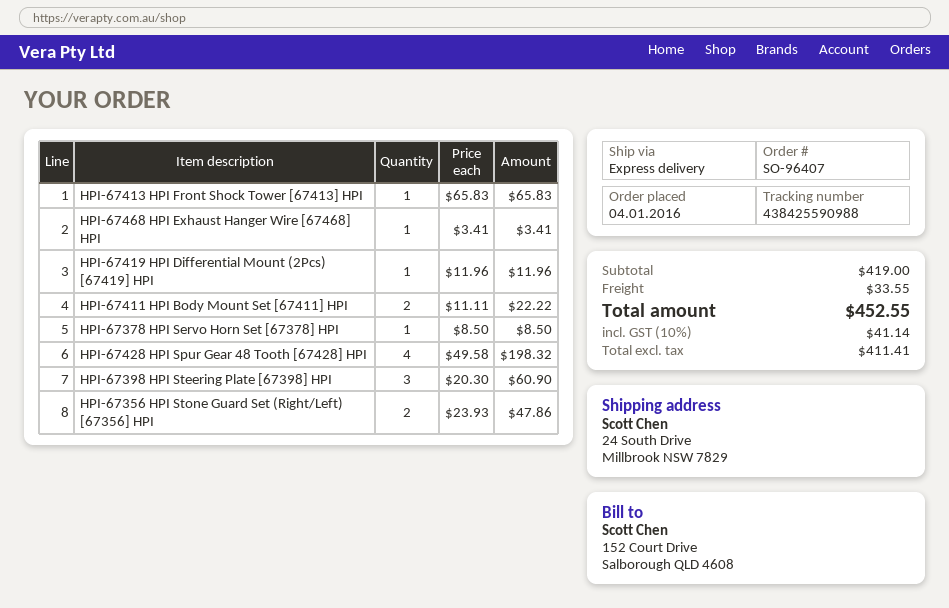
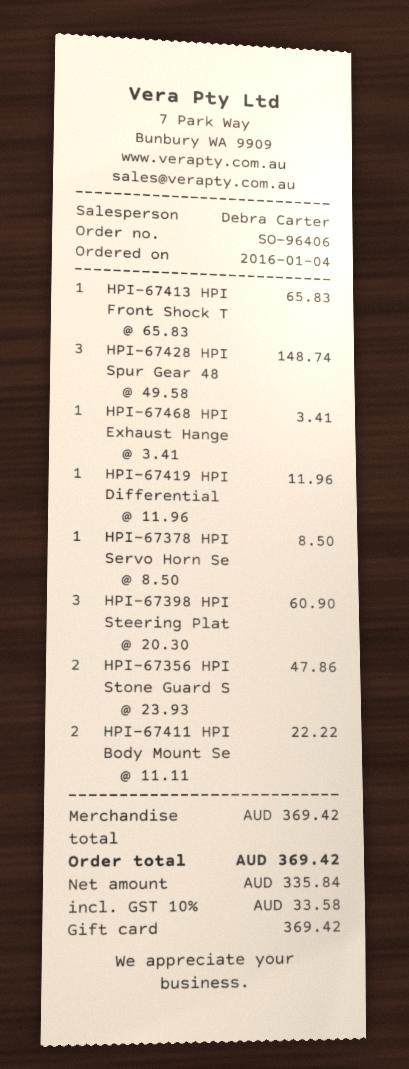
order number: SO-96407 -> SO-96406
HPI-67428 HPI Spur Gear 48 Tooth [67428] HPI: 4 x 49.58 = 198.32 -> 3 x 49.58 = 148.74
subtotal: 419.00 -> 369.42
shipping: 33.55 -> none
net: 411.41 -> 335.84
tax: 10% = 41.14 -> 10% = 33.58
total: 452.55 -> 369.42

